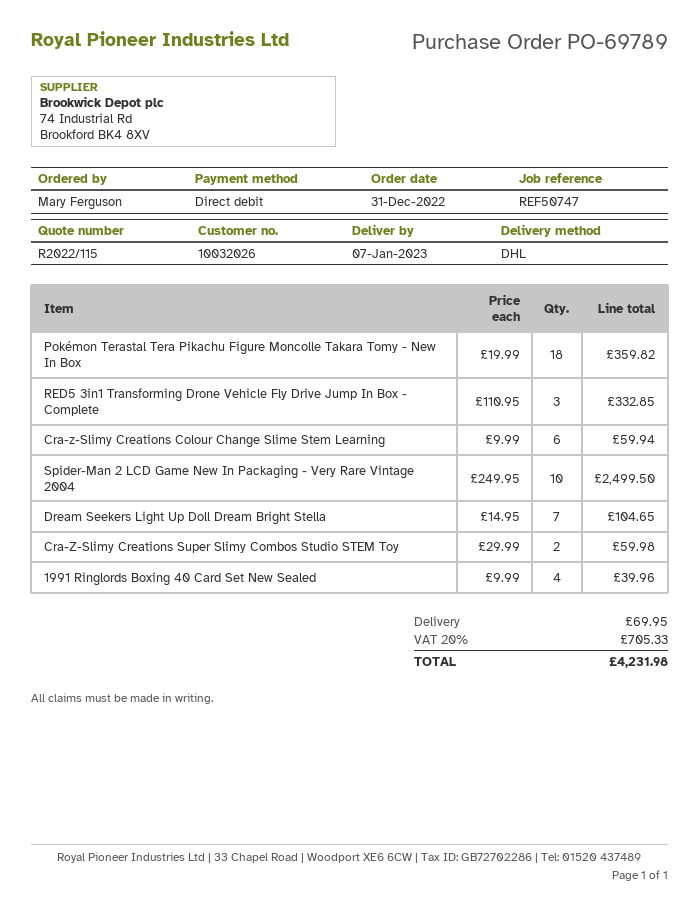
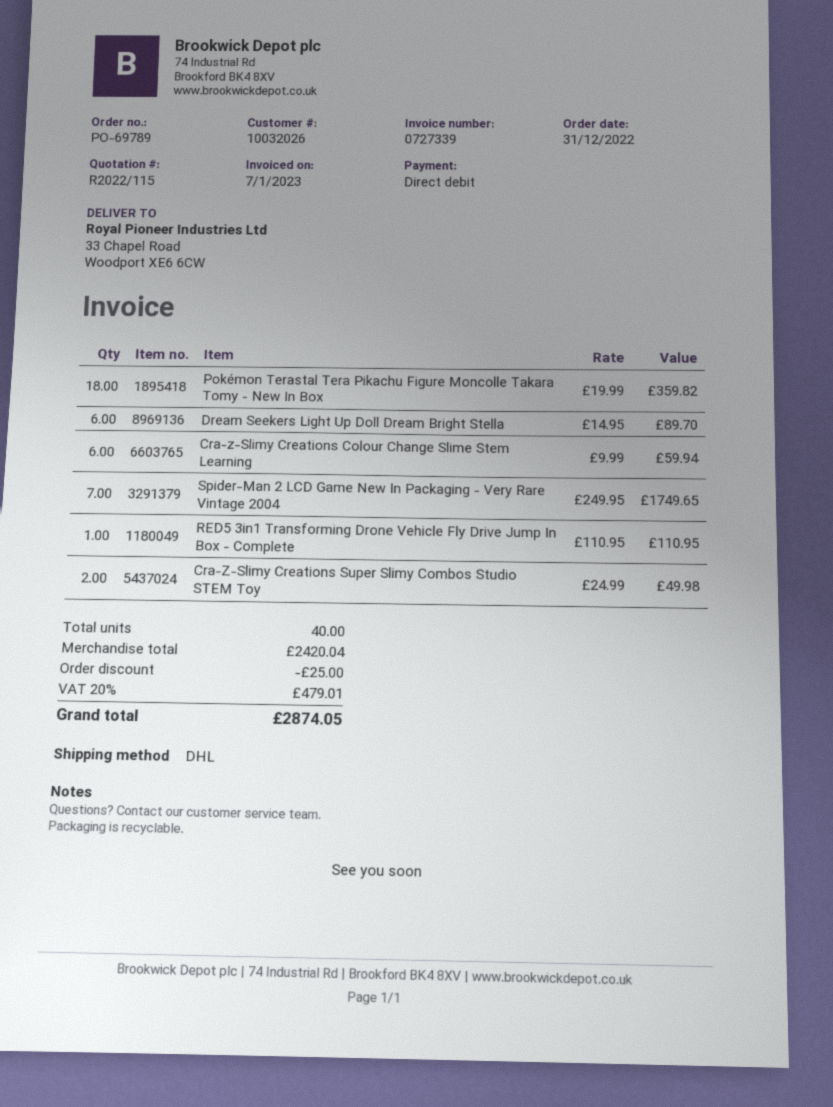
RED5 3in1 Transforming Drone Vehicle Fly Drive Jump In Box - Complete: 3 x 110.95 = 332.85 -> 1 x 110.95 = 110.95
Spider-Man 2 LCD Game New In Packaging - Very Rare Vintage 2004: 10 x 249.95 = 2499.50 -> 7 x 249.95 = 1749.65
Dream Seekers Light Up Doll Dream Bright Stella: 7 x 14.95 = 104.65 -> 6 x 14.95 = 89.70
Cra-Z-Slimy Creations Super Slimy Combos Studio STEM Toy: 2 x 29.99 = 59.98 -> 2 x 24.99 = 49.98
1991 Ringlords Boxing 40 Card Set New Sealed: 4 x 9.99 = 39.96 -> none
discount: none -> 25.00
shipping: 69.95 -> none
tax: 20% = 705.33 -> 20% = 479.01
total: 4231.98 -> 2874.05

